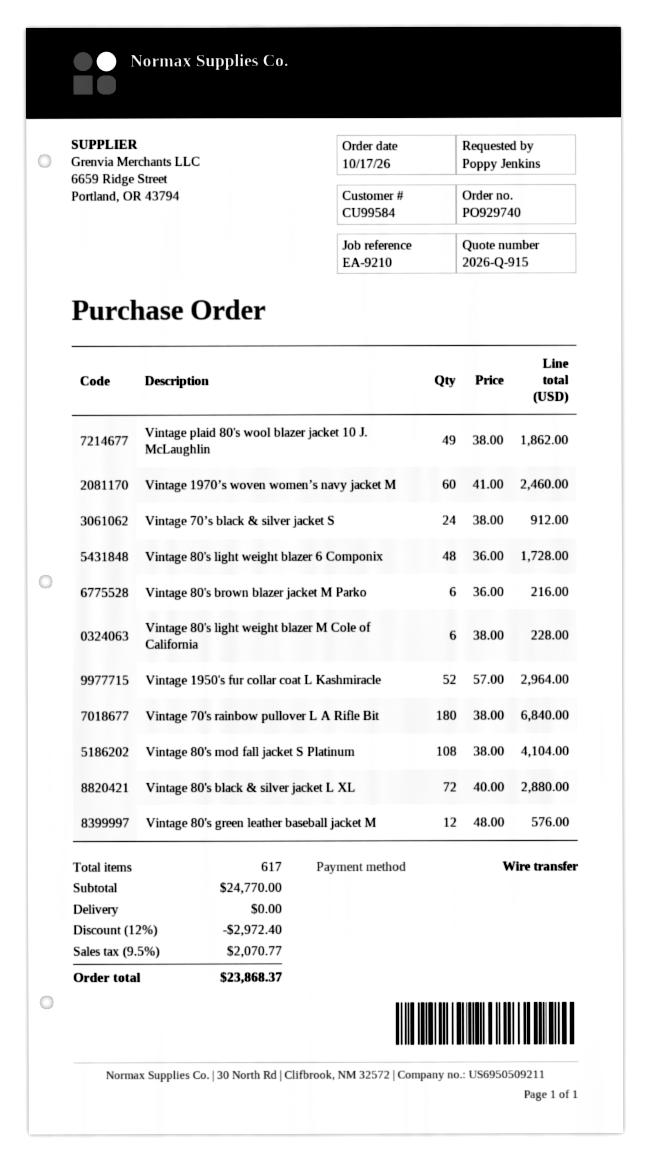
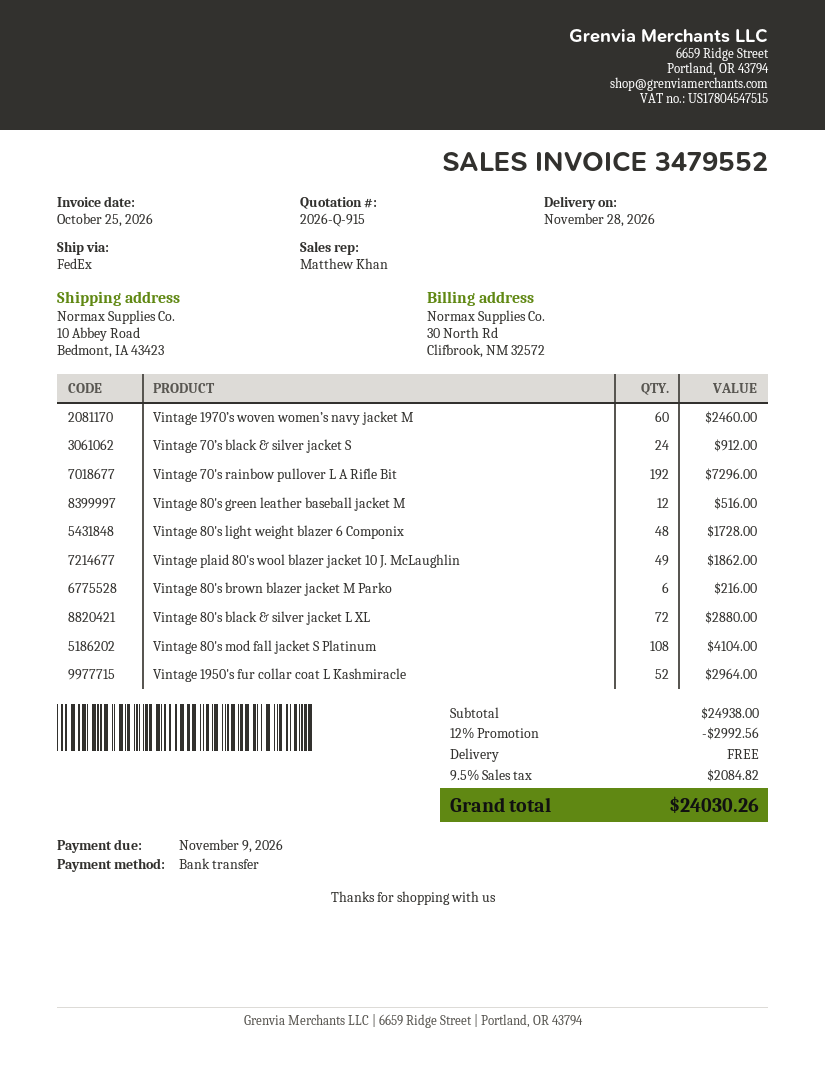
Vintage 80's light weight blazer M Cole of California: 6 for 228.00 -> none
Vintage 70's rainbow pullover L A Rifle Bit: 180 for 6840.00 -> 192 for 7296.00
Vintage 80's green leather baseball jacket M: 12 for 576.00 -> 12 for 516.00
subtotal: 24770.00 -> 24938.00
discount: 12% = 2972.40 -> 12% = 2992.56
tax: 9.5% = 2070.77 -> 9.5% = 2084.82
total: 23868.37 -> 24030.26

